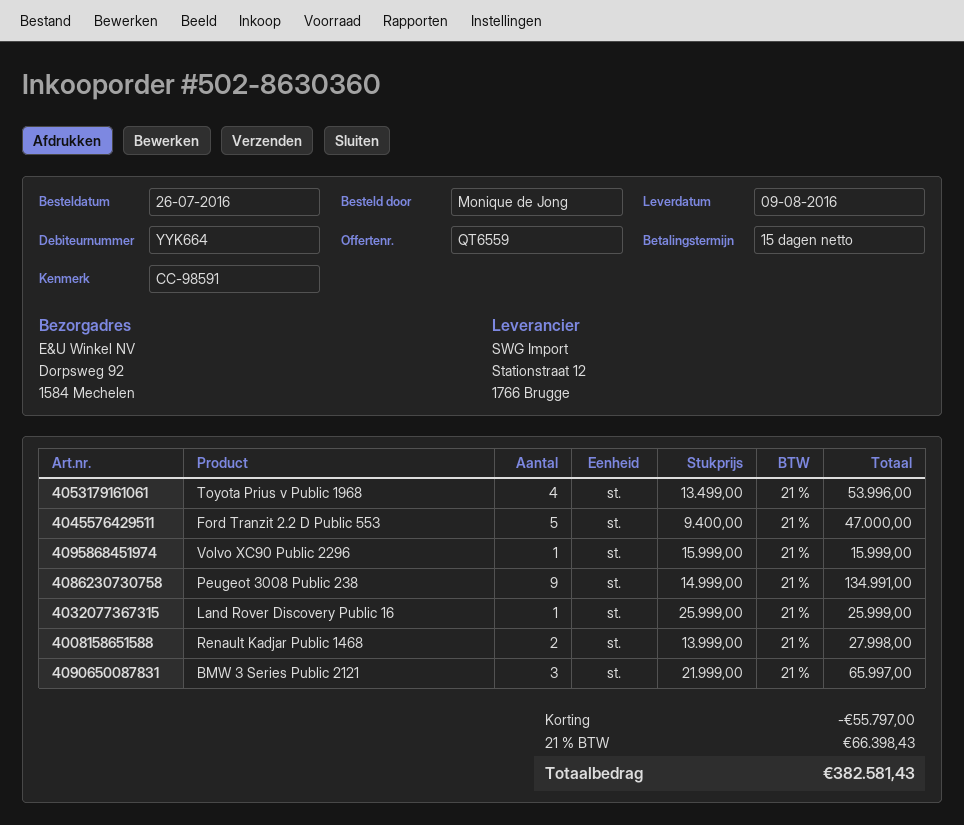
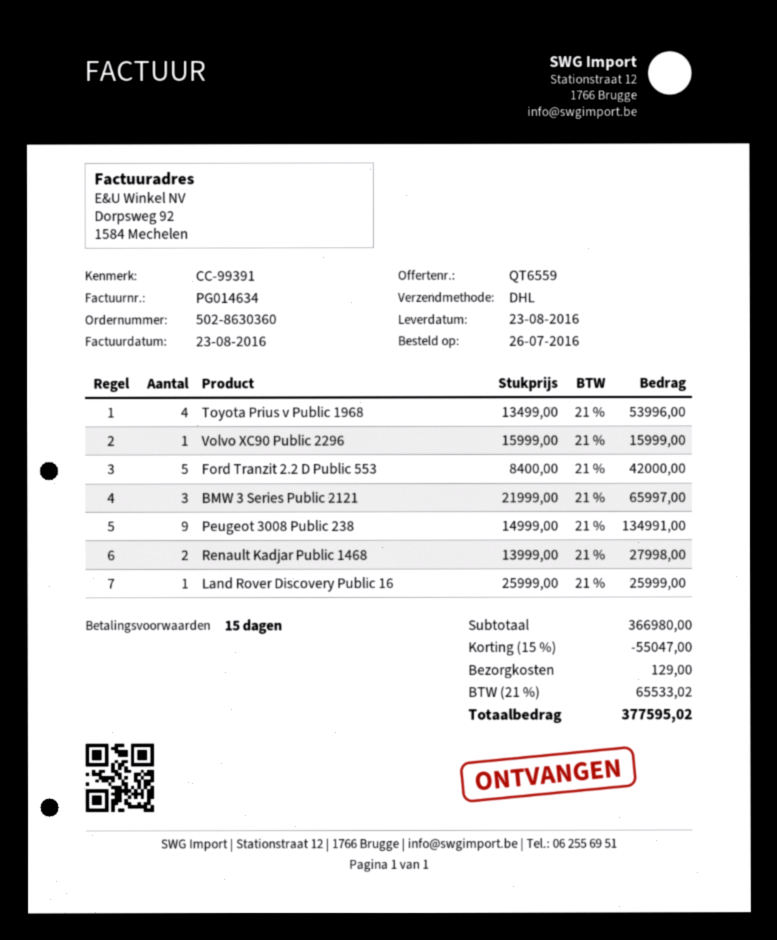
delivery date: 2016-08-09 -> 2016-08-23
reference: CC-98591 -> CC-99391
Ford Tranzit 2.2 D Public 553: 5 x 9400.00 = 47000.00 -> 5 x 8400.00 = 42000.00
discount: 55797.00 -> 55047.00
shipping: none -> 129.00
tax: 21% = 66398.43 -> 21% = 65533.02
total: 382581.43 -> 377595.02

